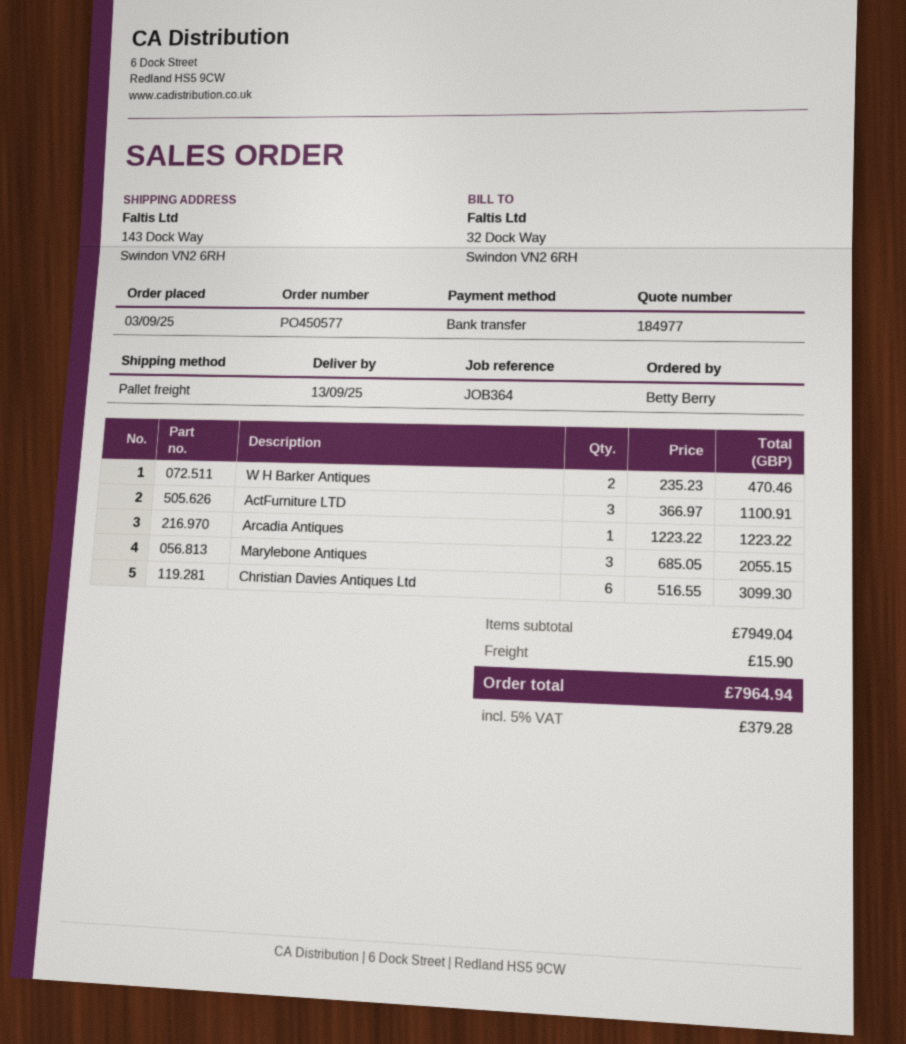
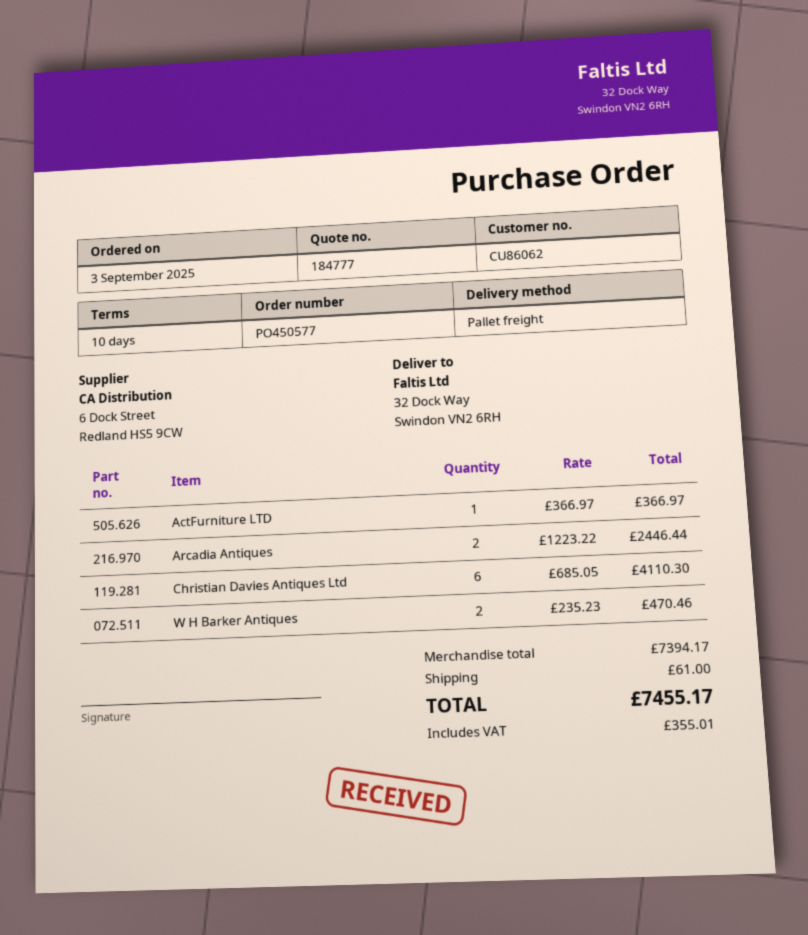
quote number: 184977 -> 184777
ship to: 143 Dock Way, Swindon VN2 6RH -> 32 Dock Way, Swindon VN2 6RH
ActFurniture LTD: 3 x 366.97 = 1100.91 -> 1 x 366.97 = 366.97
Arcadia Antiques: 1 x 1223.22 = 1223.22 -> 2 x 1223.22 = 2446.44
Marylebone Antiques: 3 x 685.05 = 2055.15 -> none
Christian Davies Antiques Ltd: 6 x 516.55 = 3099.30 -> 6 x 685.05 = 4110.30
subtotal: 7949.04 -> 7394.17
shipping: 15.90 -> 61.00
tax: 379.28 -> 355.01
total: 7964.94 -> 7455.17

